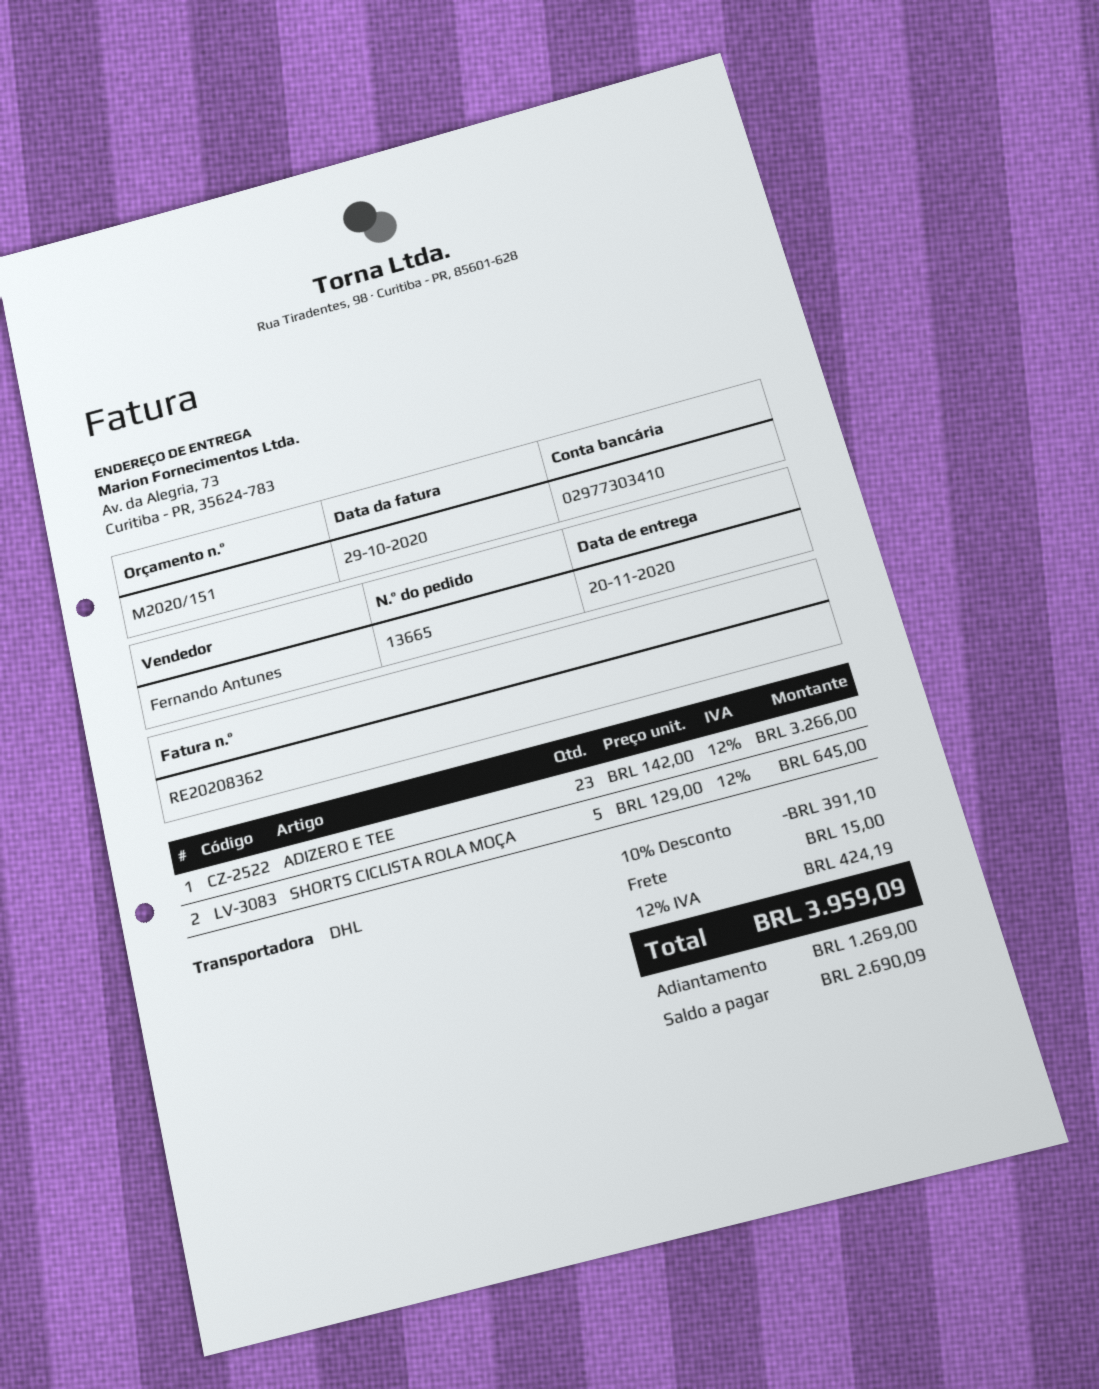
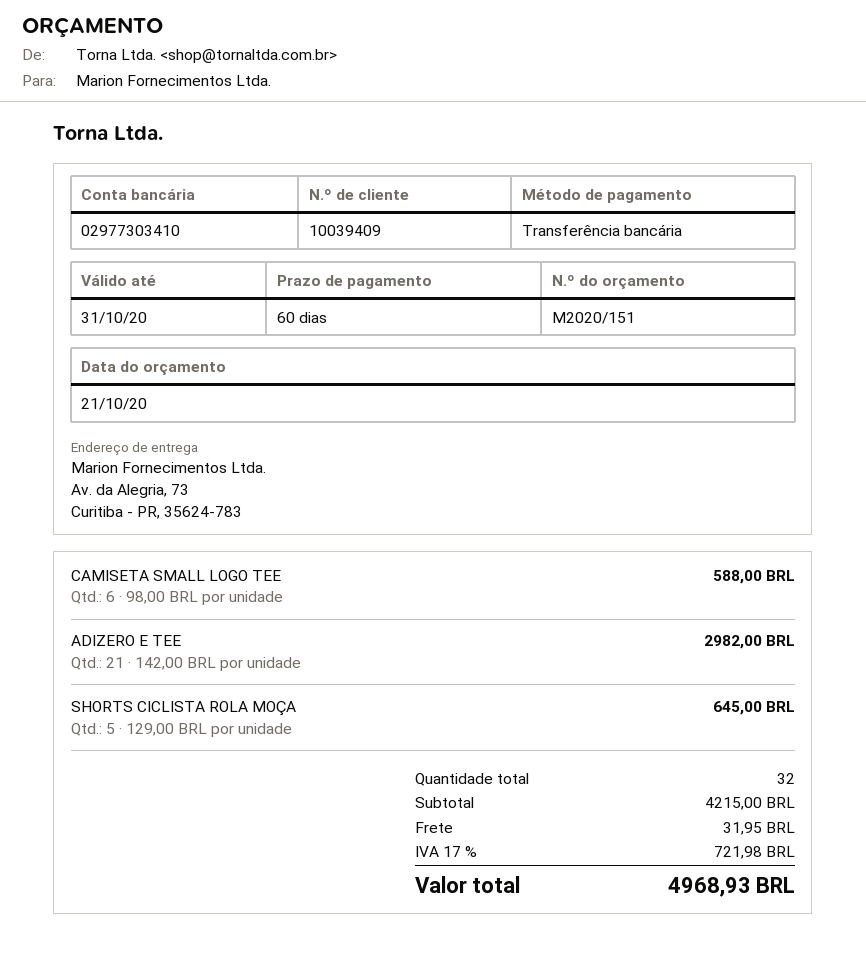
ADIZERO E TEE: 23 x 142.00 = 3266.00 -> 21 x 142.00 = 2982.00
CAMISETA SMALL LOGO TEE: none -> 6 x 98.00 = 588.00
discount: 10% = 391.10 -> none
shipping: 15.00 -> 31.95
tax: 12% = 424.19 -> 17% = 721.98
total: 3959.09 -> 4968.93

